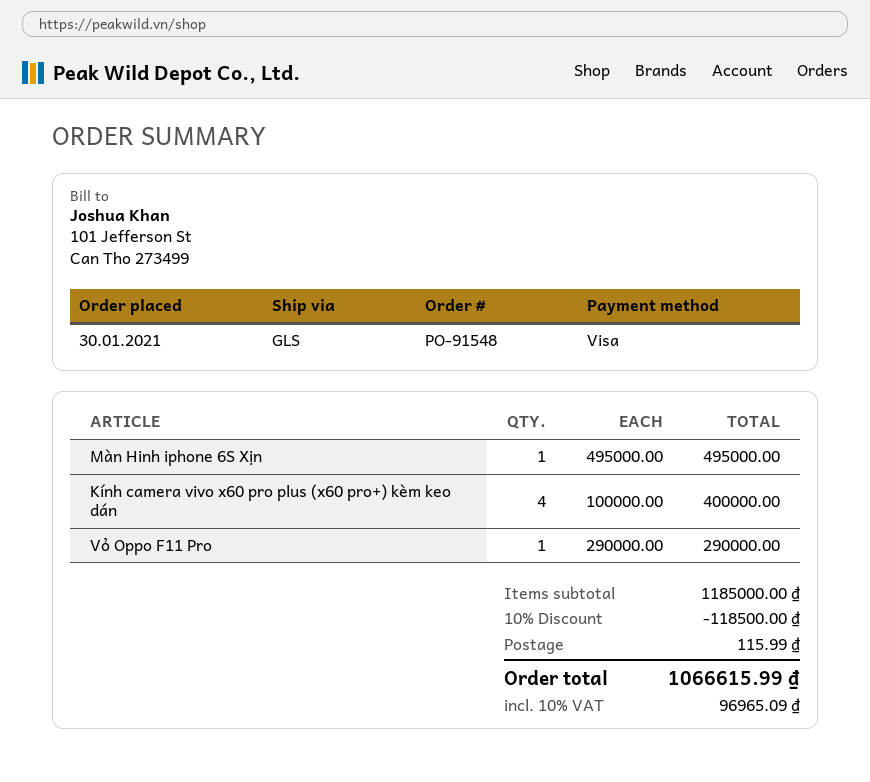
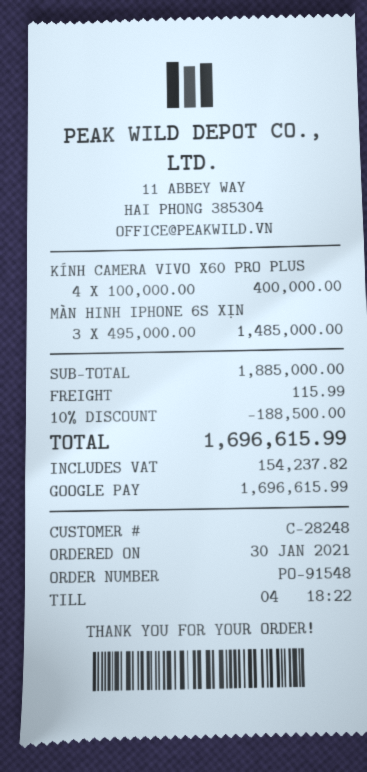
payment method: Visa -> Google Pay
Màn Hinh iphone 6S Xịn: 1 x 495000.00 = 495000.00 -> 3 x 495000.00 = 1485000.00
Vỏ Oppo F11 Pro: 1 x 290000.00 = 290000.00 -> none
subtotal: 1185000.00 -> 1885000.00
discount: 10% = 118500.00 -> 10% = 188500.00
tax: 96965.09 -> 154237.82
total: 1066615.99 -> 1696615.99

